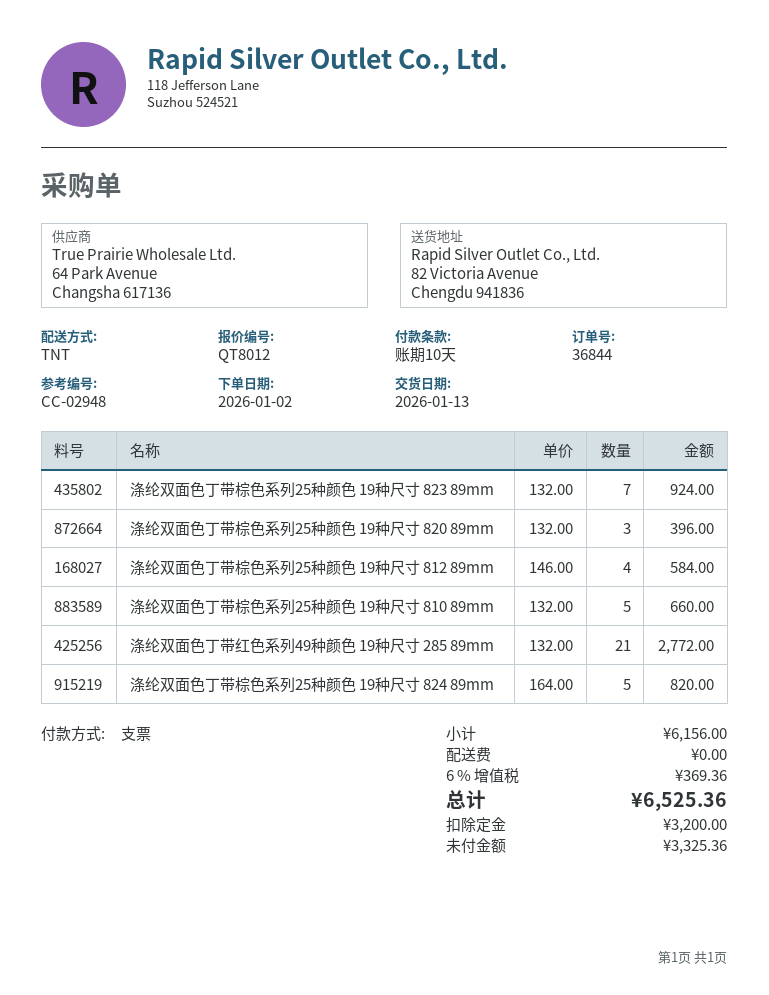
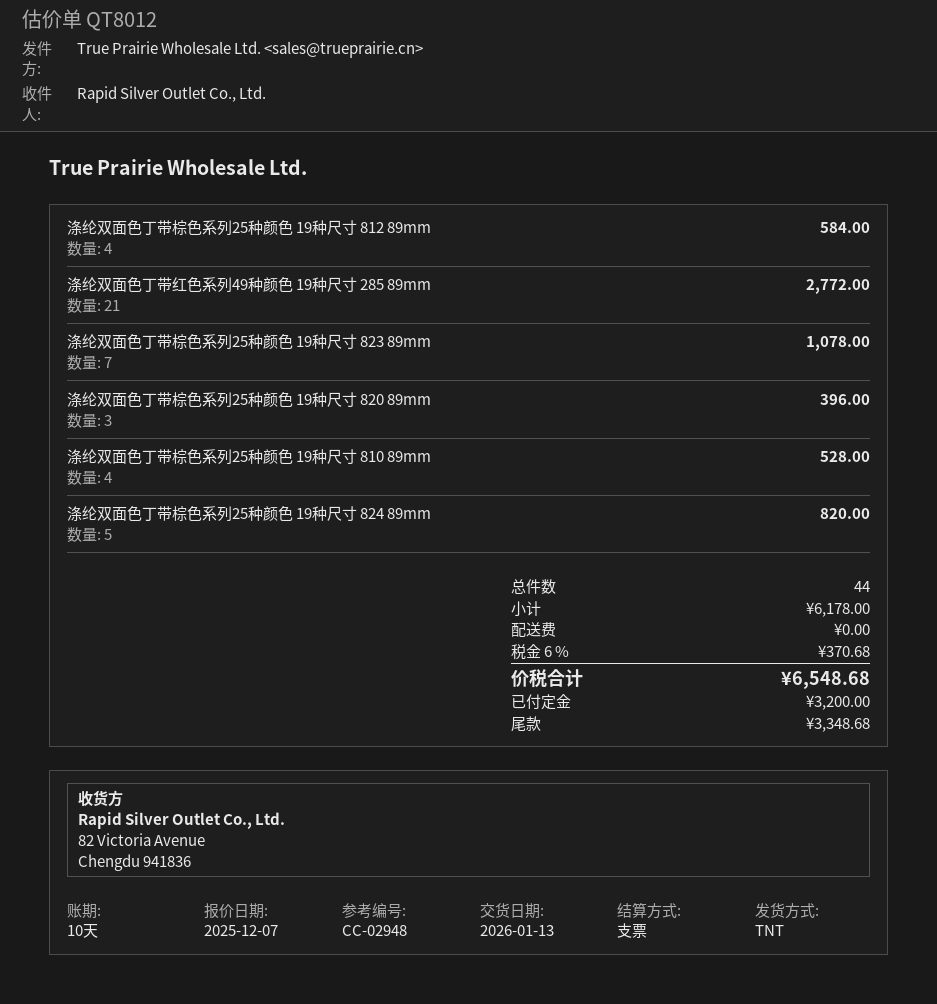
涤纶双面色丁带棕色系列25种颜色 19种尺寸 823 89mm: 7 for 924.00 -> 7 for 1078.00
涤纶双面色丁带棕色系列25种颜色 19种尺寸 810 89mm: 5 for 660.00 -> 4 for 528.00
subtotal: 6156.00 -> 6178.00
tax: 6% = 369.36 -> 6% = 370.68
total: 6525.36 -> 6548.68
balance: 3325.36 -> 3348.68

